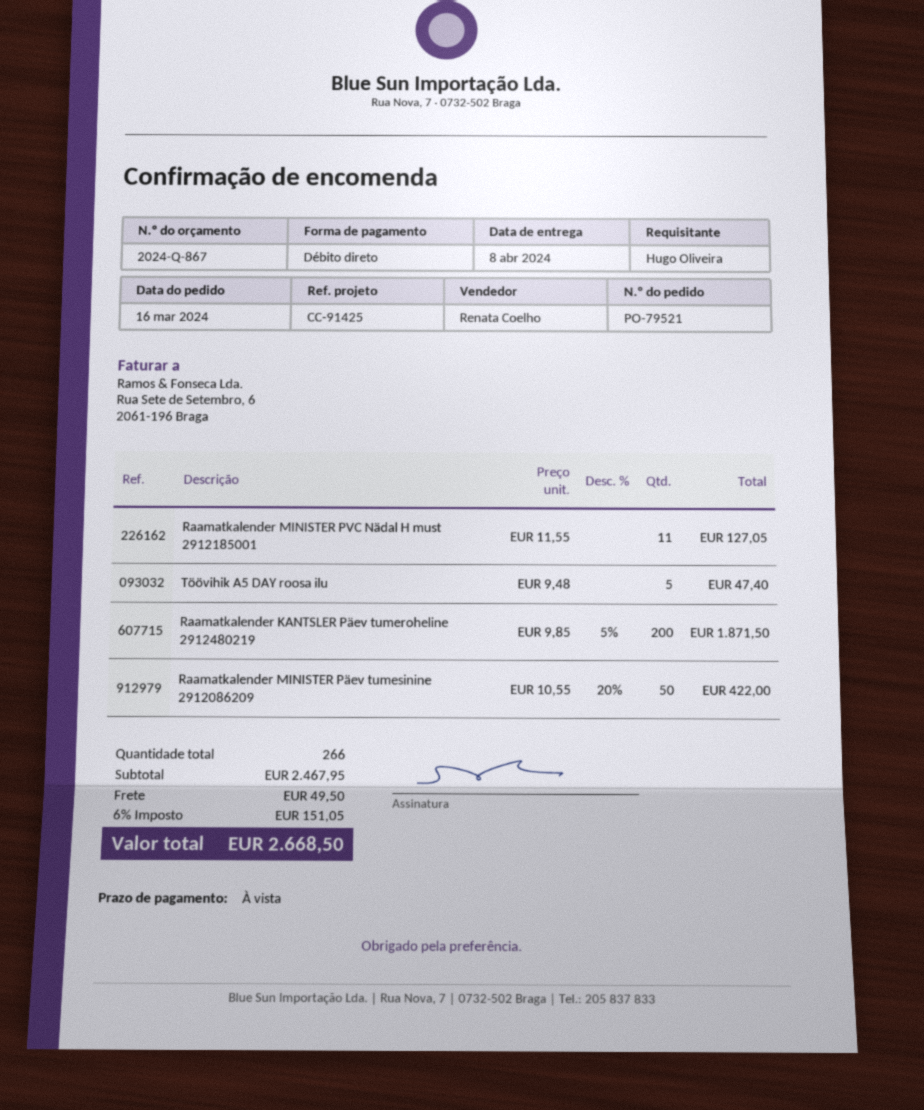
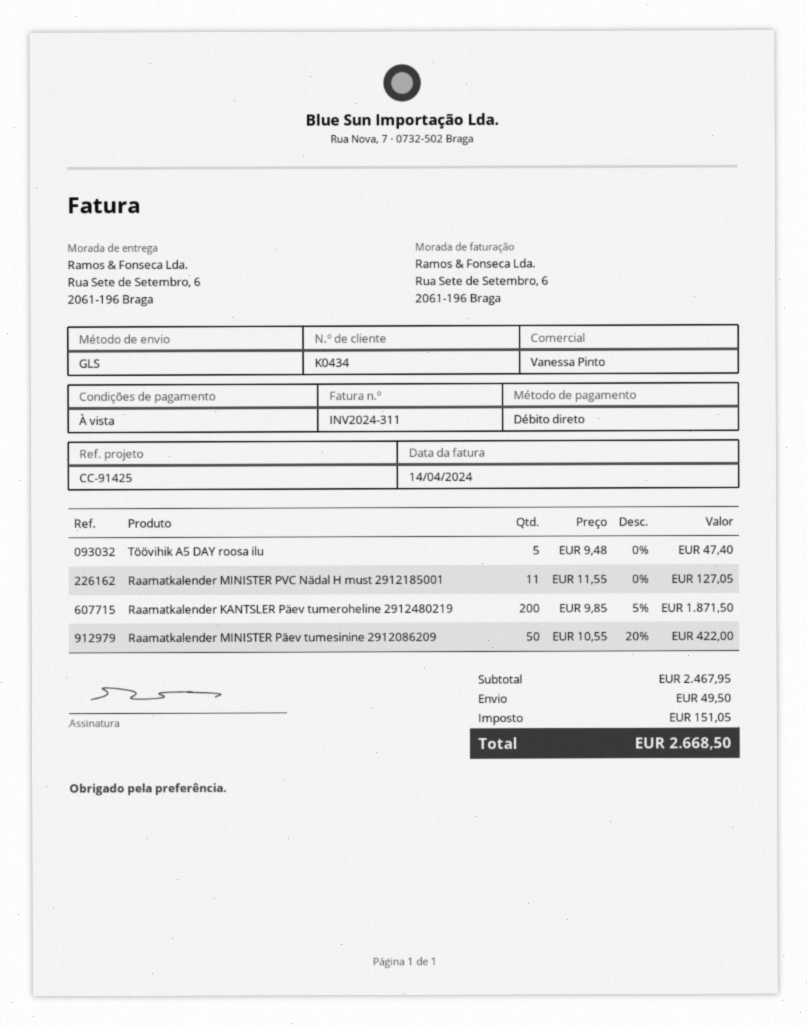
sales rep: Renata Coelho -> Vanessa Pinto

